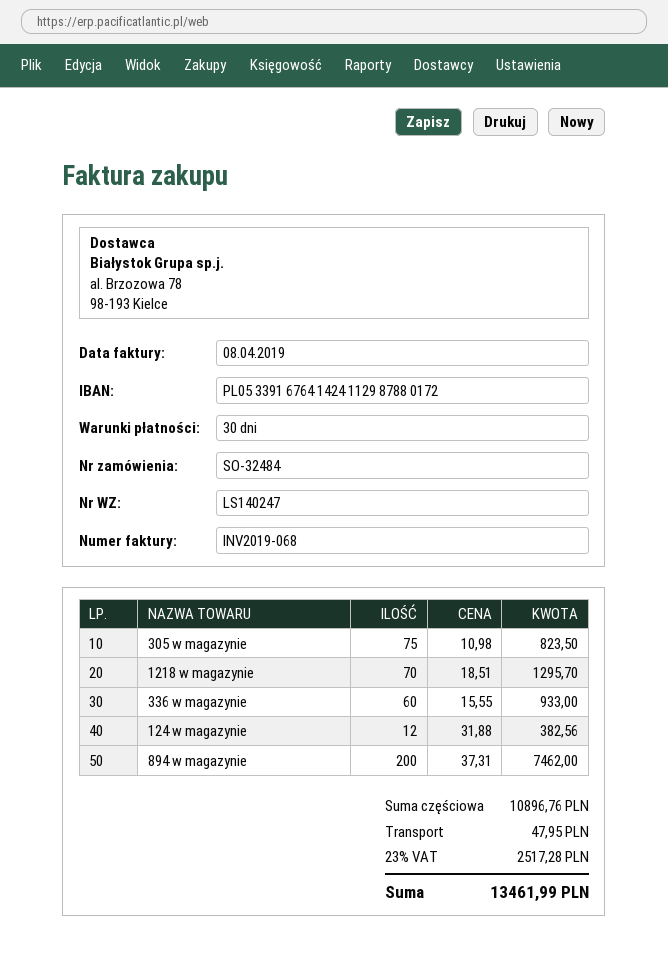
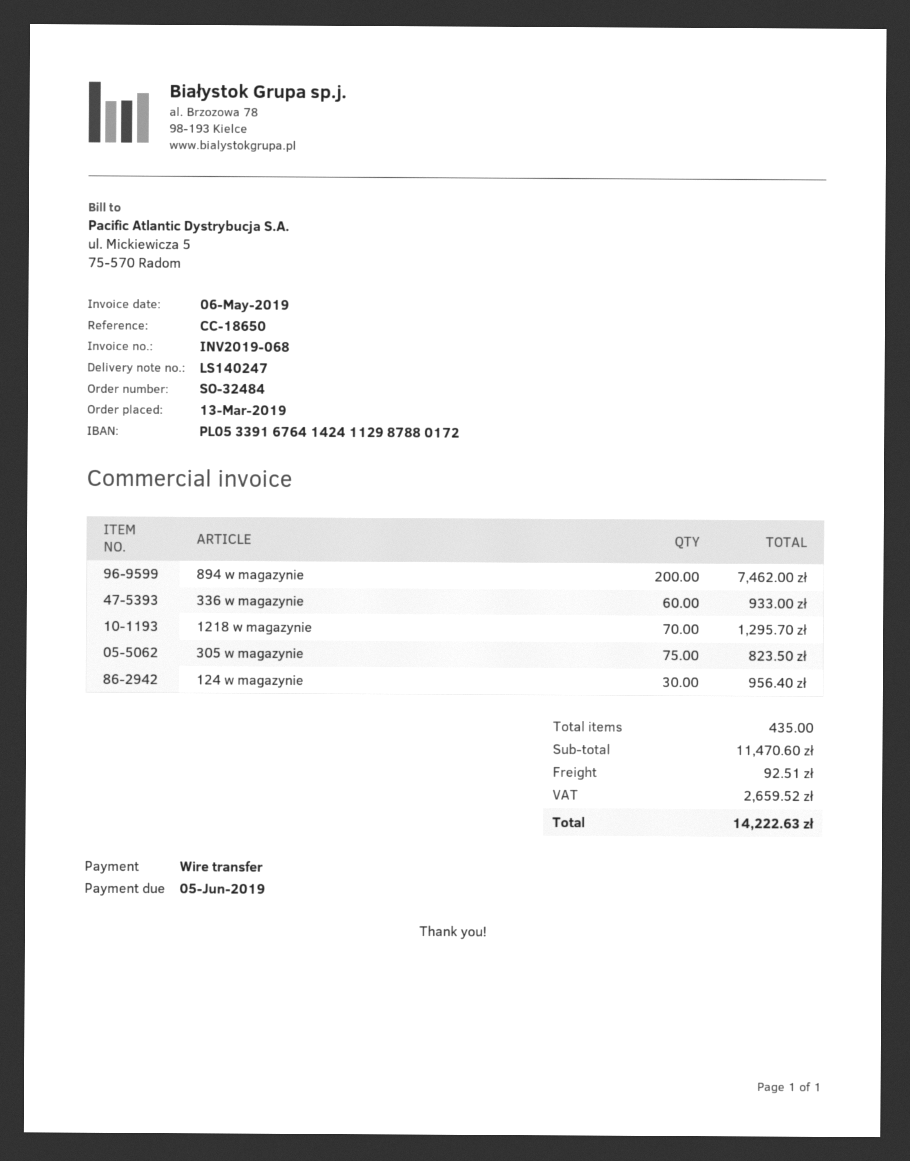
invoice date: 2019-04-08 -> 2019-05-06
124 w magazynie: 12 for 382.56 -> 30 for 956.40
subtotal: 10896.76 -> 11470.60
shipping: 47.95 -> 92.51
tax: 2517.28 -> 2659.52
total: 13461.99 -> 14222.63

